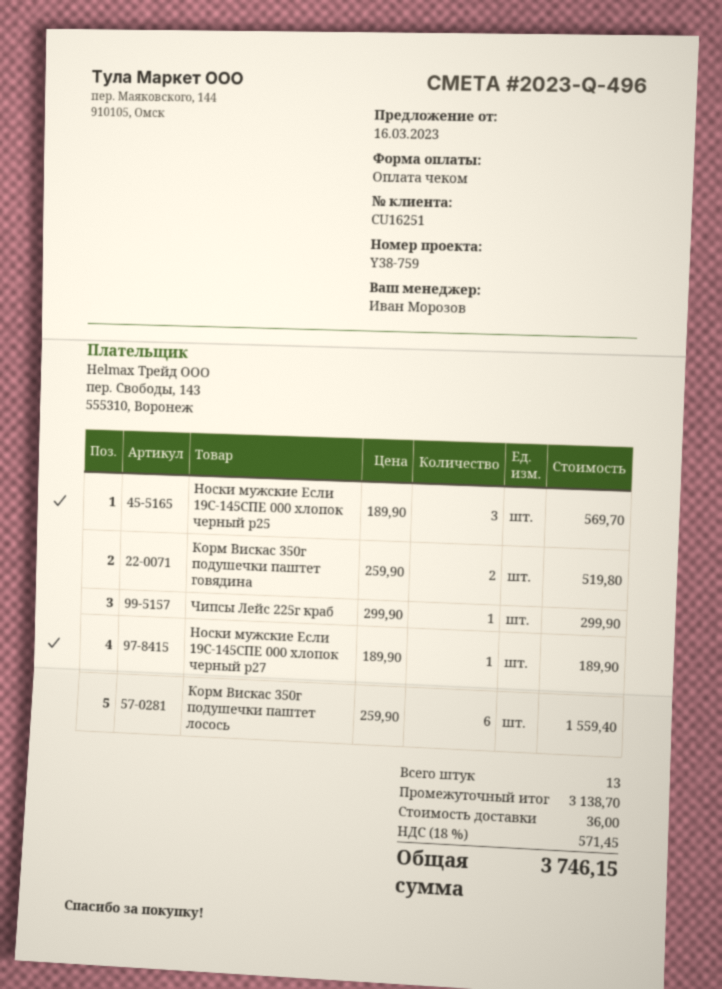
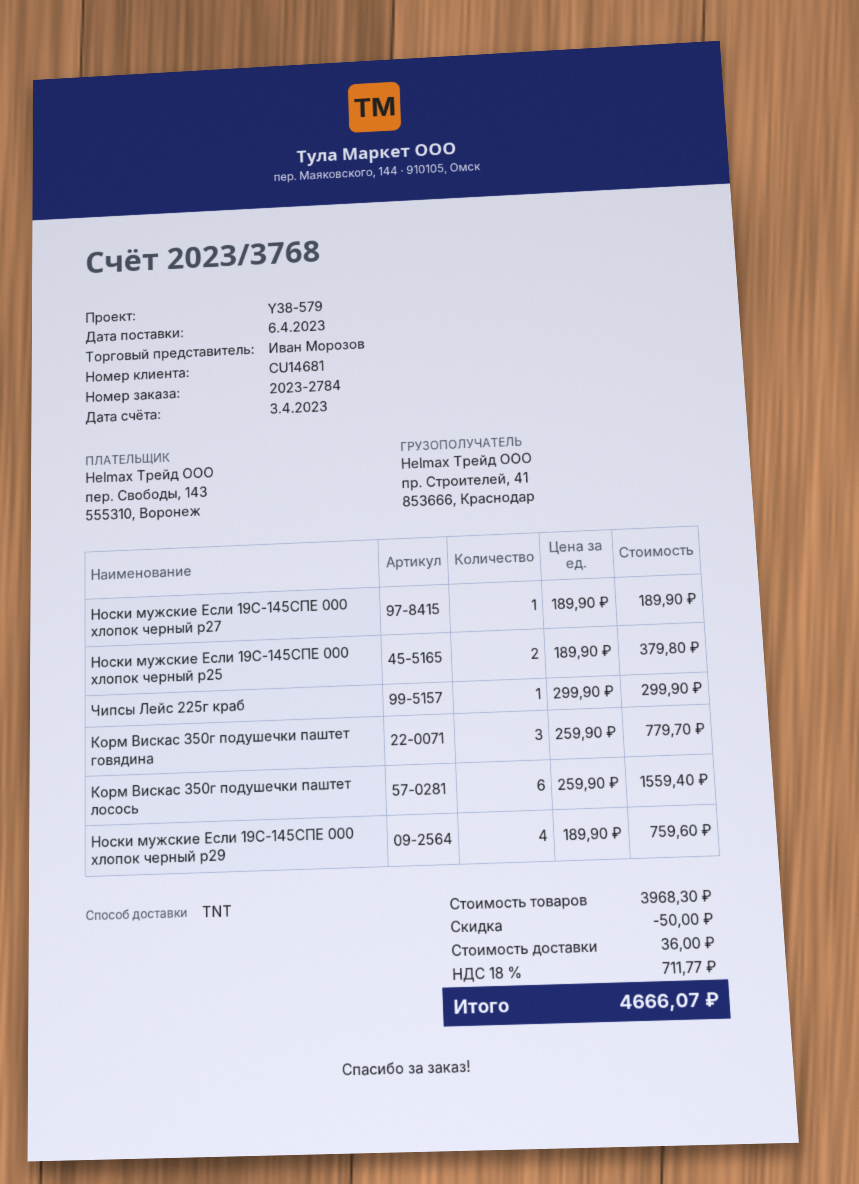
customer number: CU16251 -> CU14681
reference: Y38-759 -> Y38-579
Носки мужские Если 19С-145СПЕ 000 хлопок черный р25: 3 x 189.90 = 569.70 -> 2 x 189.90 = 379.80
Корм Вискас 350г подушечки паштет говядина: 2 x 259.90 = 519.80 -> 3 x 259.90 = 779.70
Носки мужские Если 19С-145СПЕ 000 хлопок черный р29: none -> 4 x 189.90 = 759.60
subtotal: 3138.70 -> 3968.30
discount: none -> 50.00
tax: 18% = 571.45 -> 18% = 711.77
total: 3746.15 -> 4666.07

